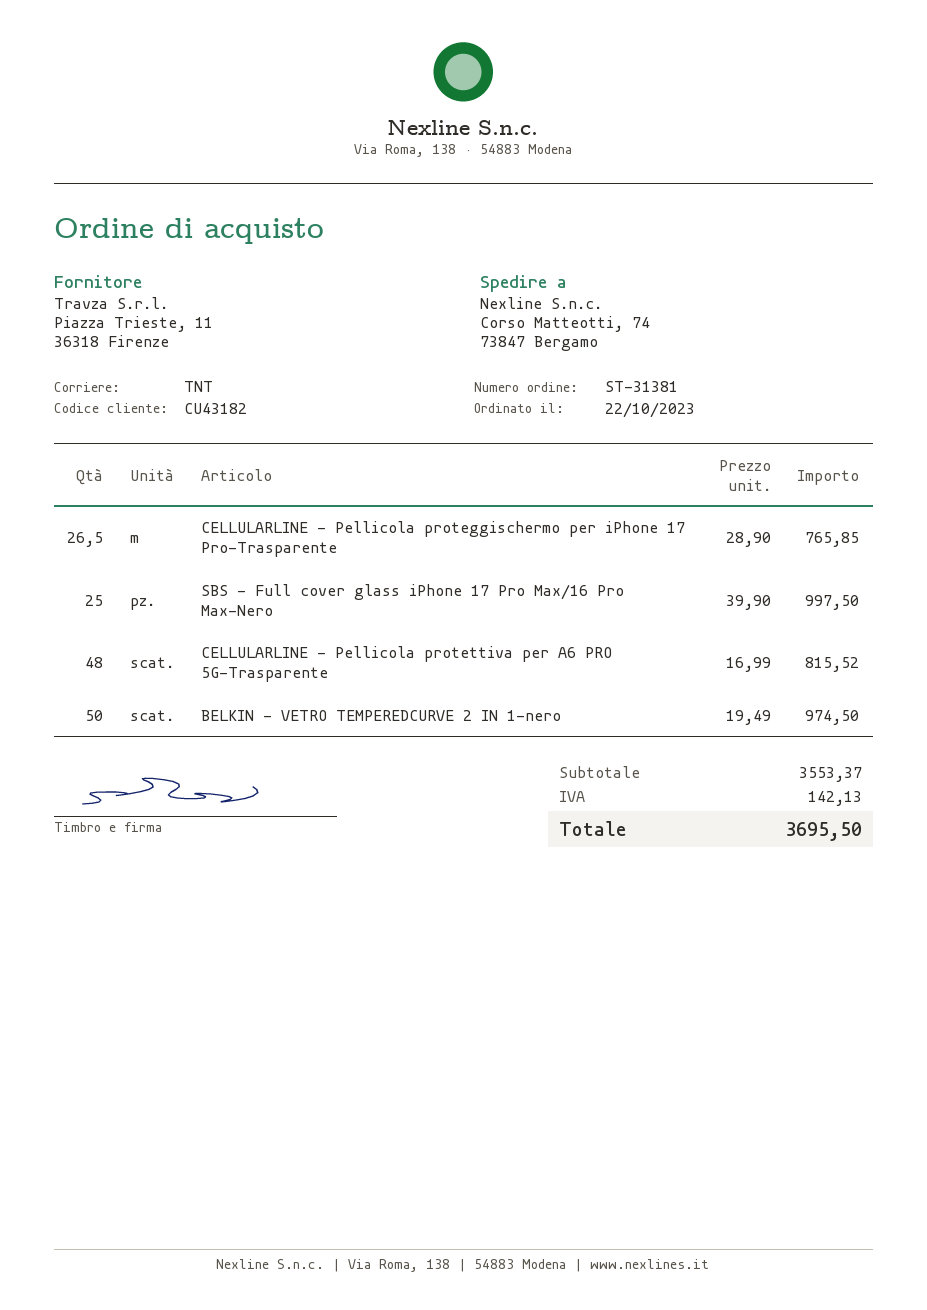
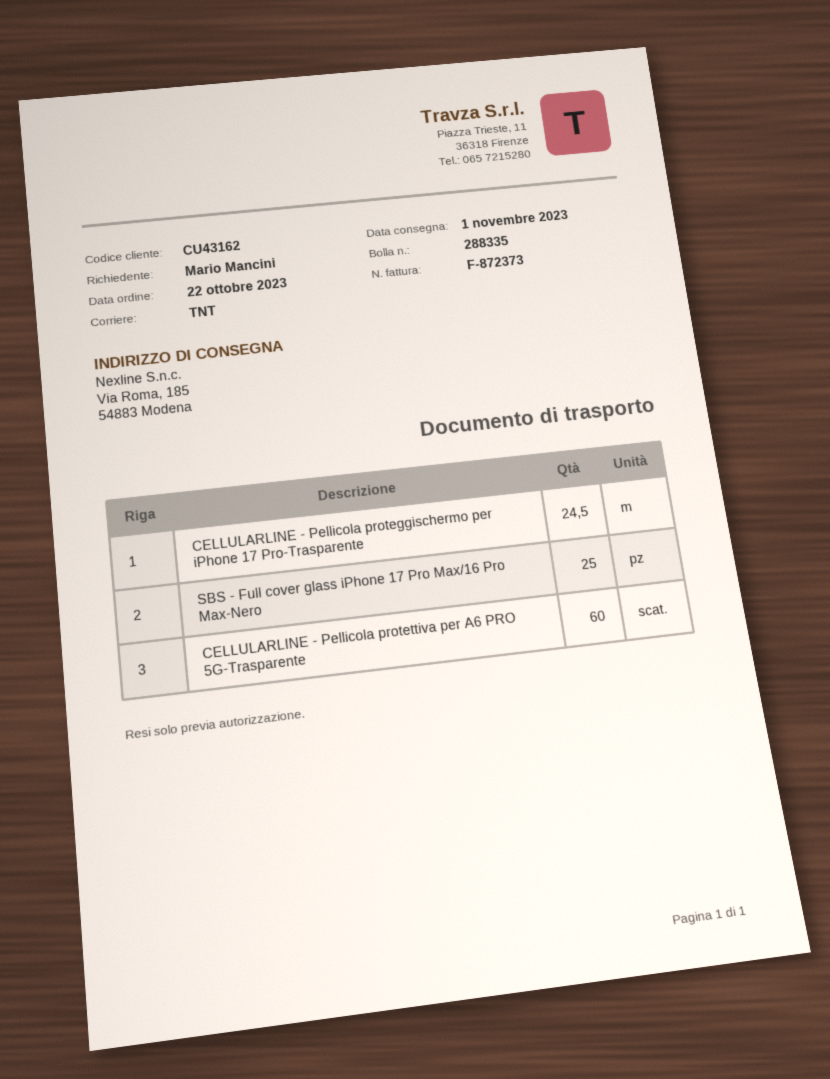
customer number: CU43182 -> CU43162
ship to: Corso Matteotti, 74, 73847 Bergamo -> Via Roma, 185, 54883 Modena
CELLULARLINE - Pellicola proteggischermo per iPhone 17 Pro-Trasparente: 26.5 -> 24.5
CELLULARLINE - Pellicola protettiva per A6 PRO 5G-Trasparente: 48 -> 60
BELKIN - VETRO TEMPEREDCURVE 2 IN 1-nero: 50 -> none

